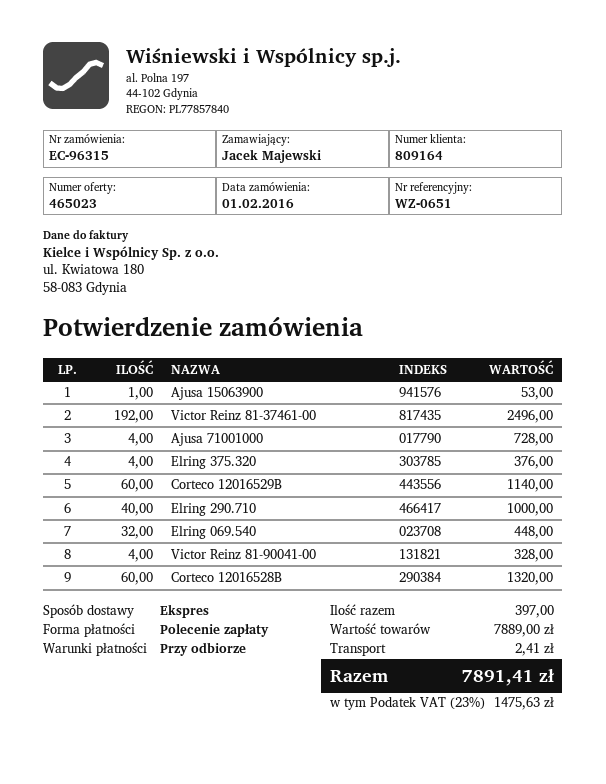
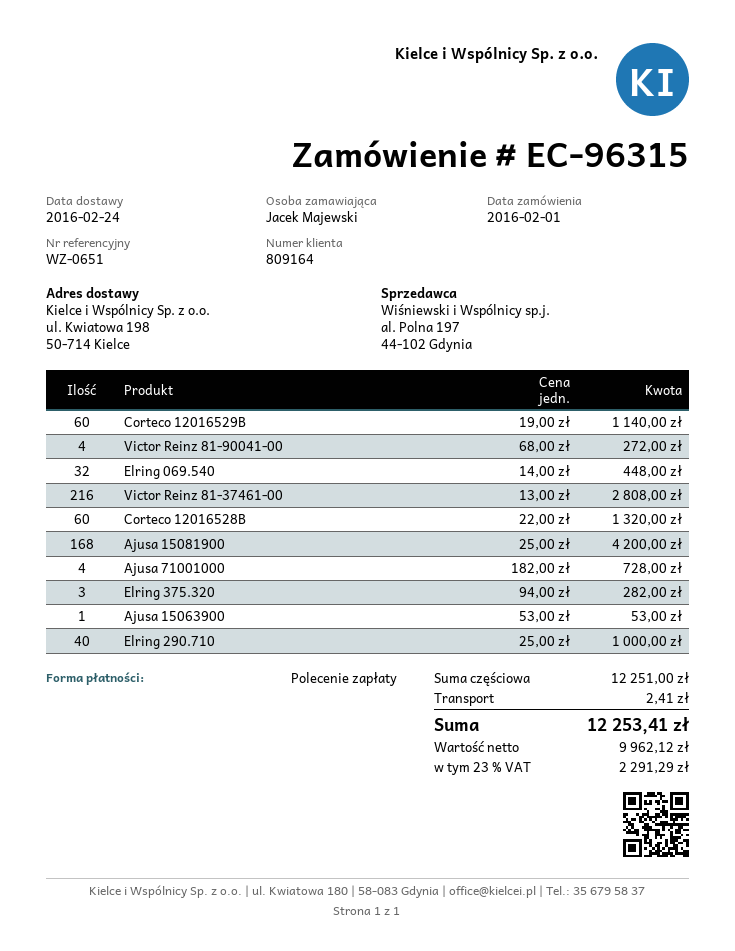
Victor Reinz 81-37461-00: 192 for 2496.00 -> 216 for 2808.00
Elring 375.320: 4 for 376.00 -> 3 for 282.00
Victor Reinz 81-90041-00: 4 for 328.00 -> 4 for 272.00
Ajusa 15081900: none -> 168 for 4200.00
subtotal: 7889.00 -> 12251.00
tax: 23% = 1475.63 -> 23% = 2291.29
total: 7891.41 -> 12253.41

